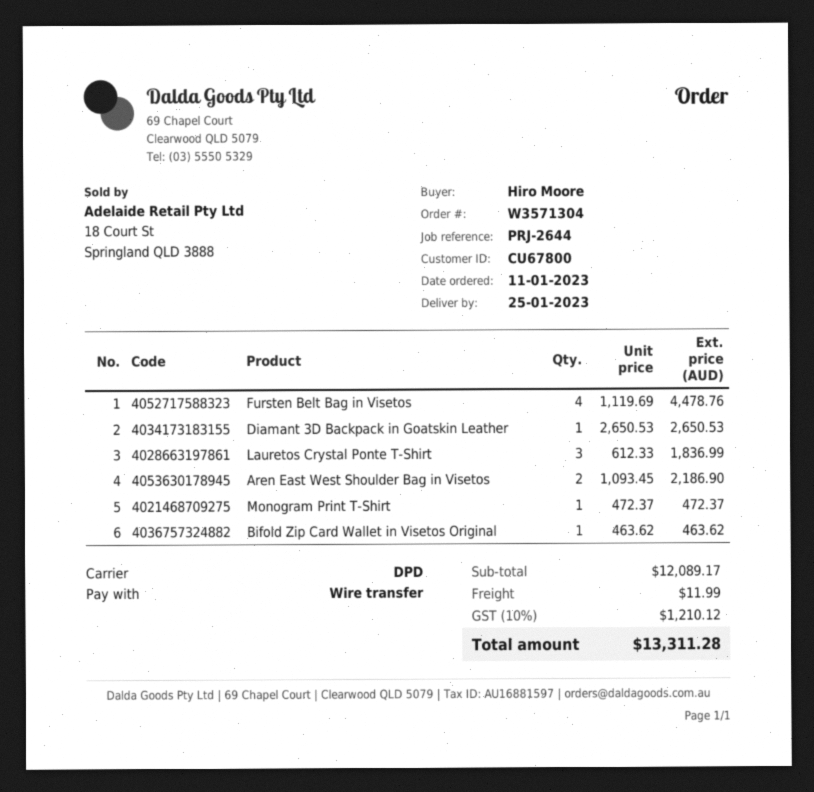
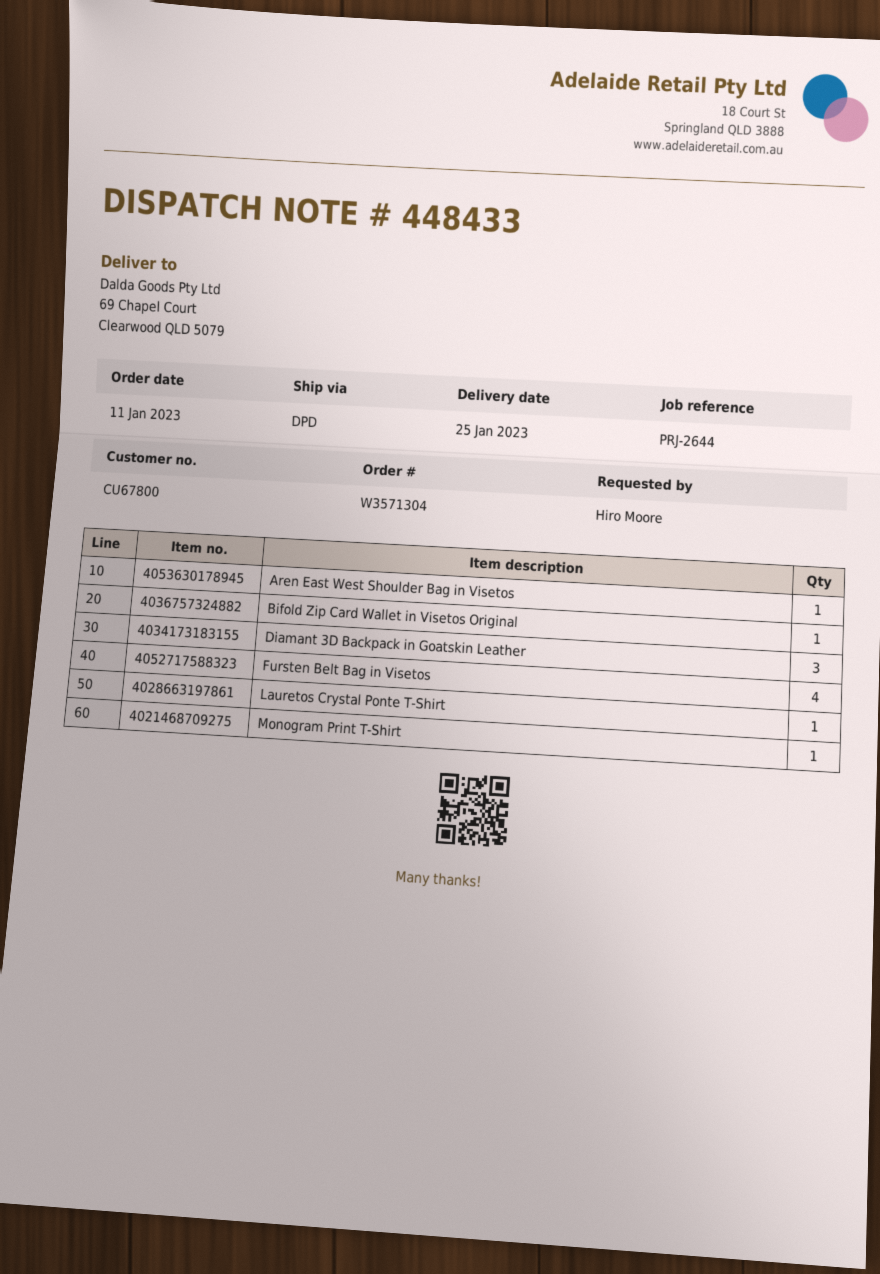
Diamant 3D Backpack in Goatskin Leather: 1 -> 3
Lauretos Crystal Ponte T-Shirt: 3 -> 1
Aren East West Shoulder Bag in Visetos: 2 -> 1

